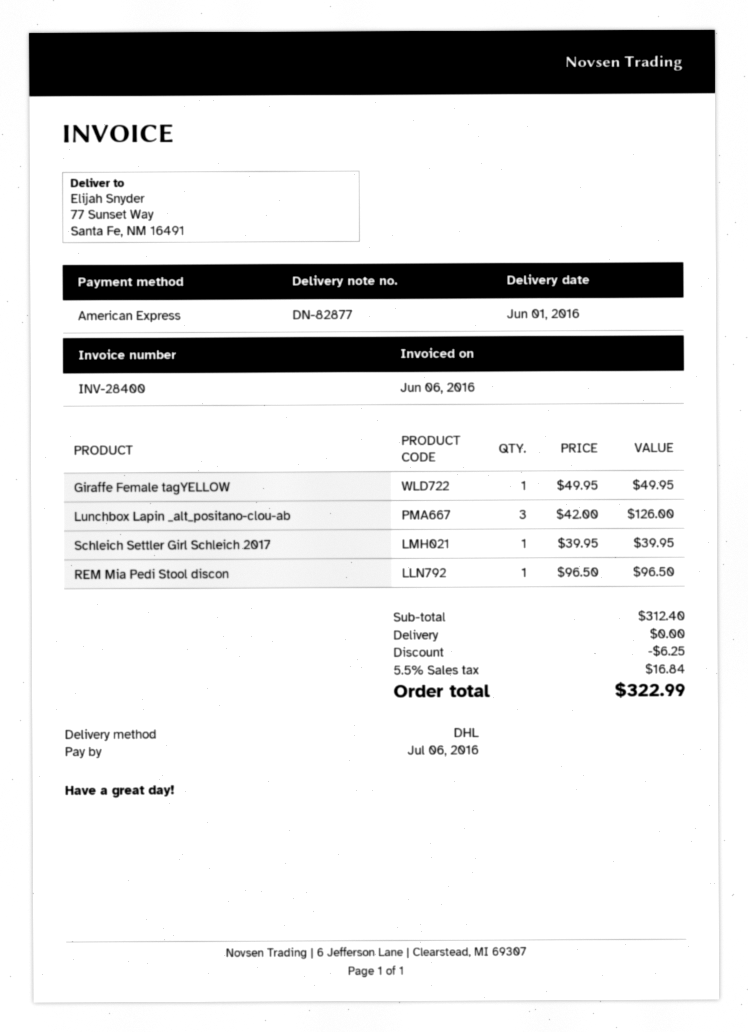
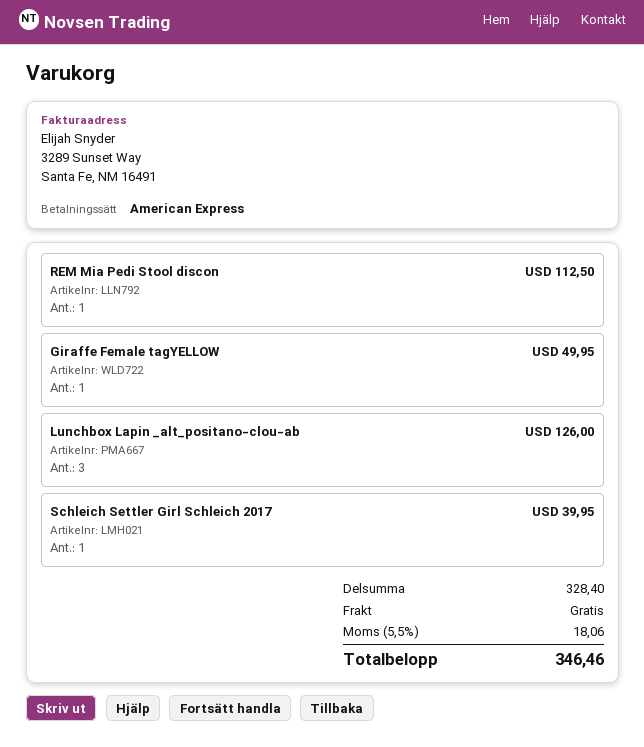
REM Mia Pedi Stool discon: 1 for 96.50 -> 1 for 112.50
subtotal: 312.40 -> 328.40
discount: 6.25 -> none
tax: 5.5% = 16.84 -> 5.5% = 18.06
total: 322.99 -> 346.46

